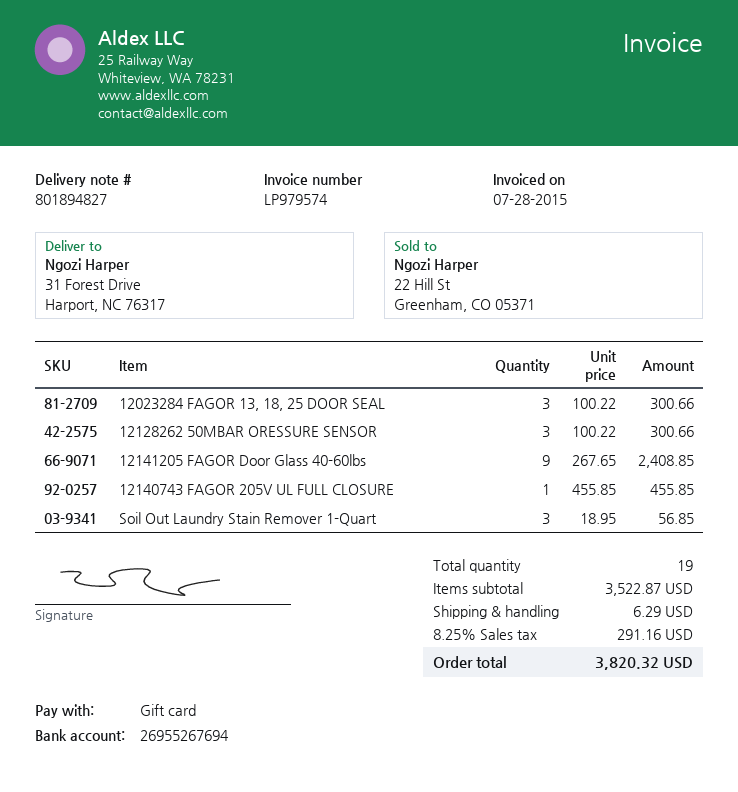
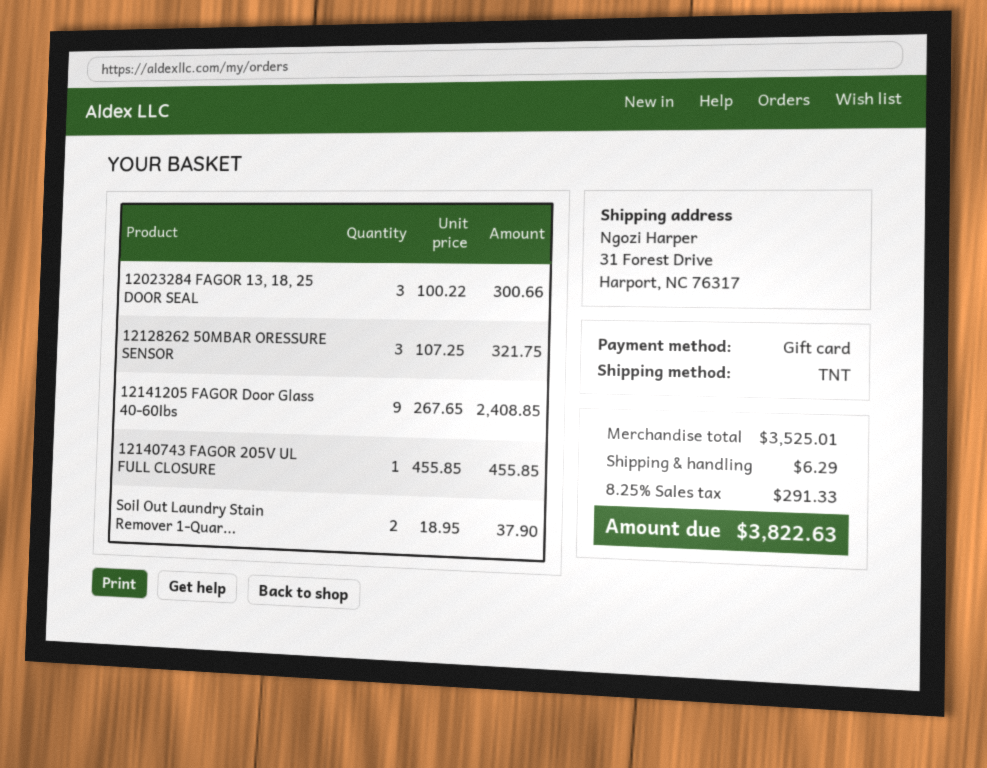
12128262 50MBAR ORESSURE SENSOR: 3 x 100.22 = 300.66 -> 3 x 107.25 = 321.75
Soil Out Laundry Stain Remover 1-Quart: 3 x 18.95 = 56.85 -> 2 x 18.95 = 37.90
subtotal: 3522.87 -> 3525.01
tax: 8.25% = 291.16 -> 8.25% = 291.33
total: 3820.32 -> 3822.63

